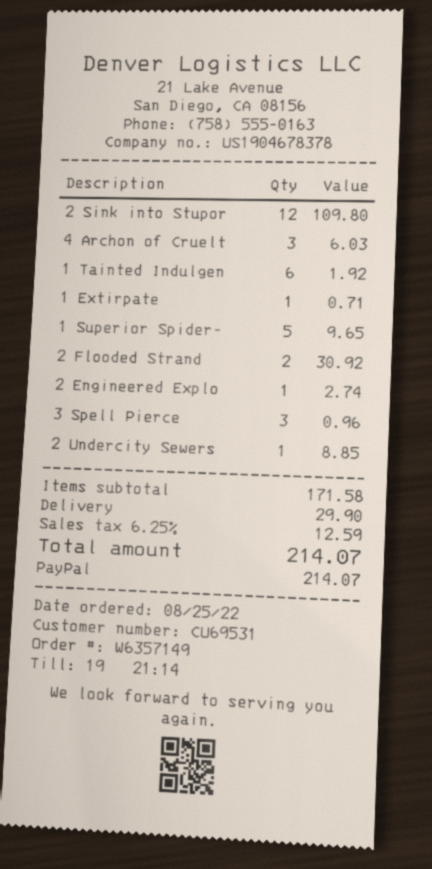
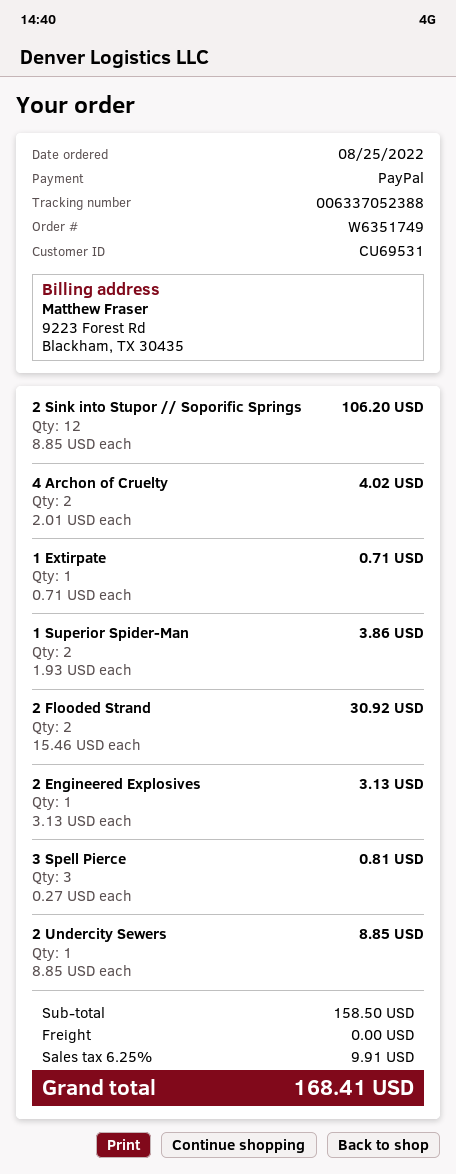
order number: W6357149 -> W6351749
2 Sink into Stupor: 12 for 109.80 -> 12 for 106.20
4 Archon of Cruelt: 3 for 6.03 -> 2 for 4.02
1 Tainted Indulgen: 6 for 1.92 -> none
1 Superior Spider-: 5 for 9.65 -> 2 for 3.86
2 Engineered Explo: 1 for 2.74 -> 1 for 3.13
3 Spell Pierce: 3 for 0.96 -> 3 for 0.81
subtotal: 171.58 -> 158.50
shipping: 29.90 -> 0.00
tax: 6.25% = 12.59 -> 6.25% = 9.91
total: 214.07 -> 168.41

